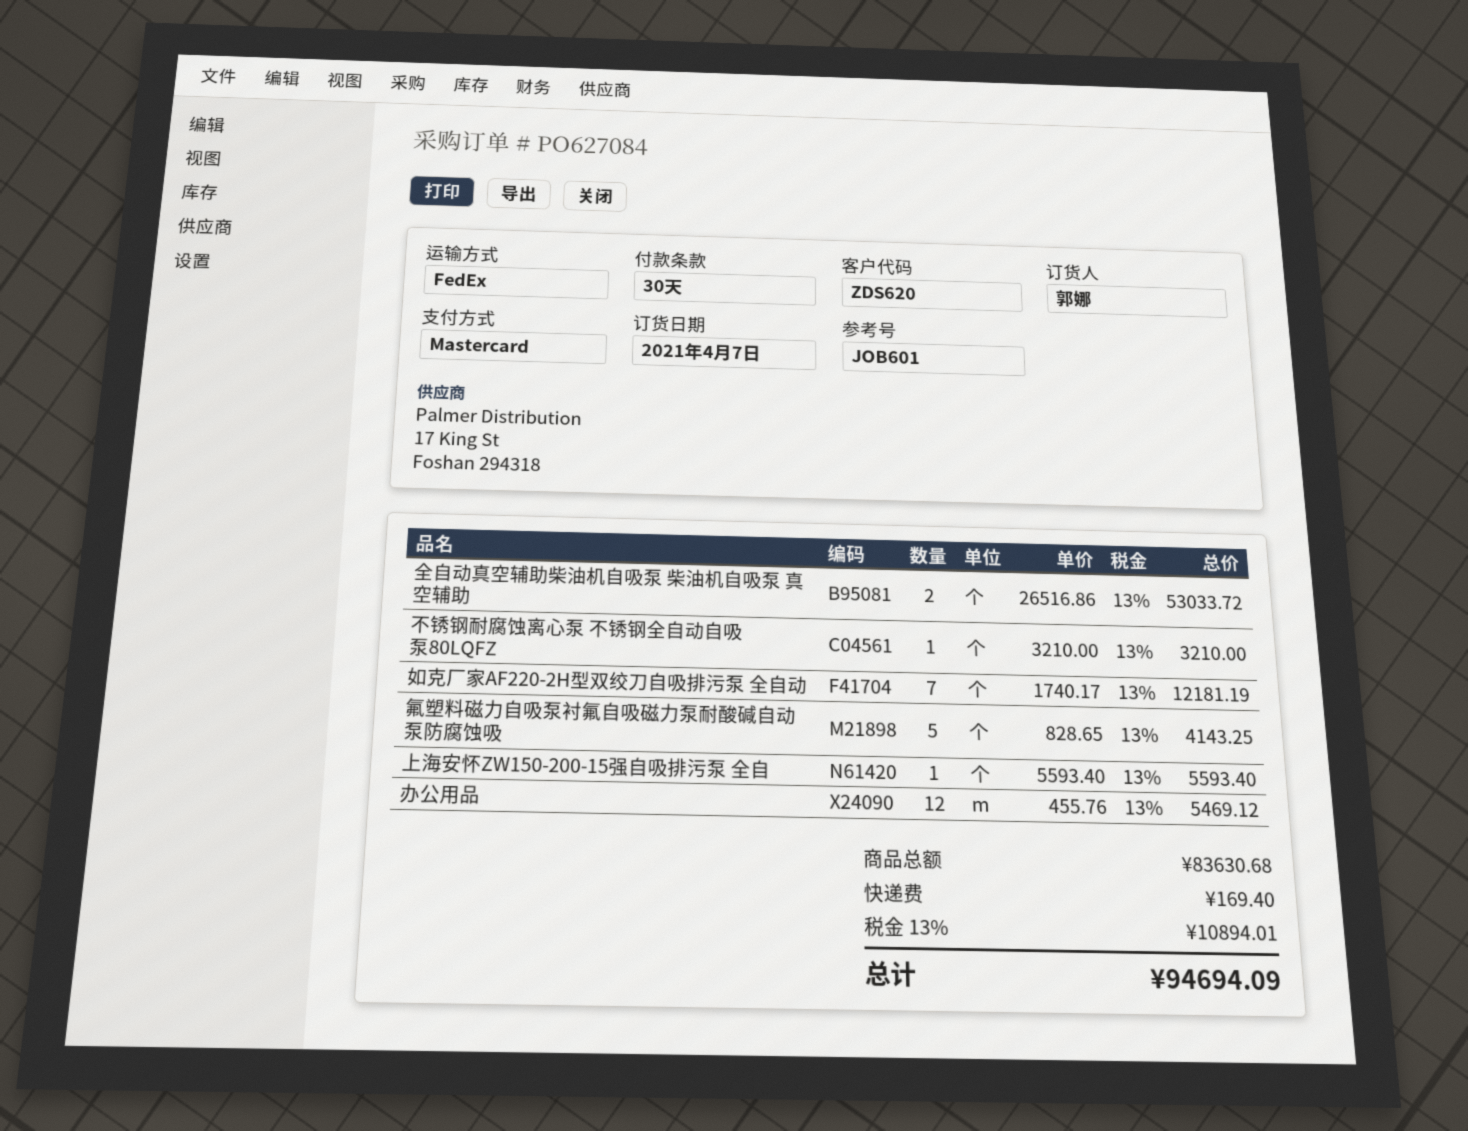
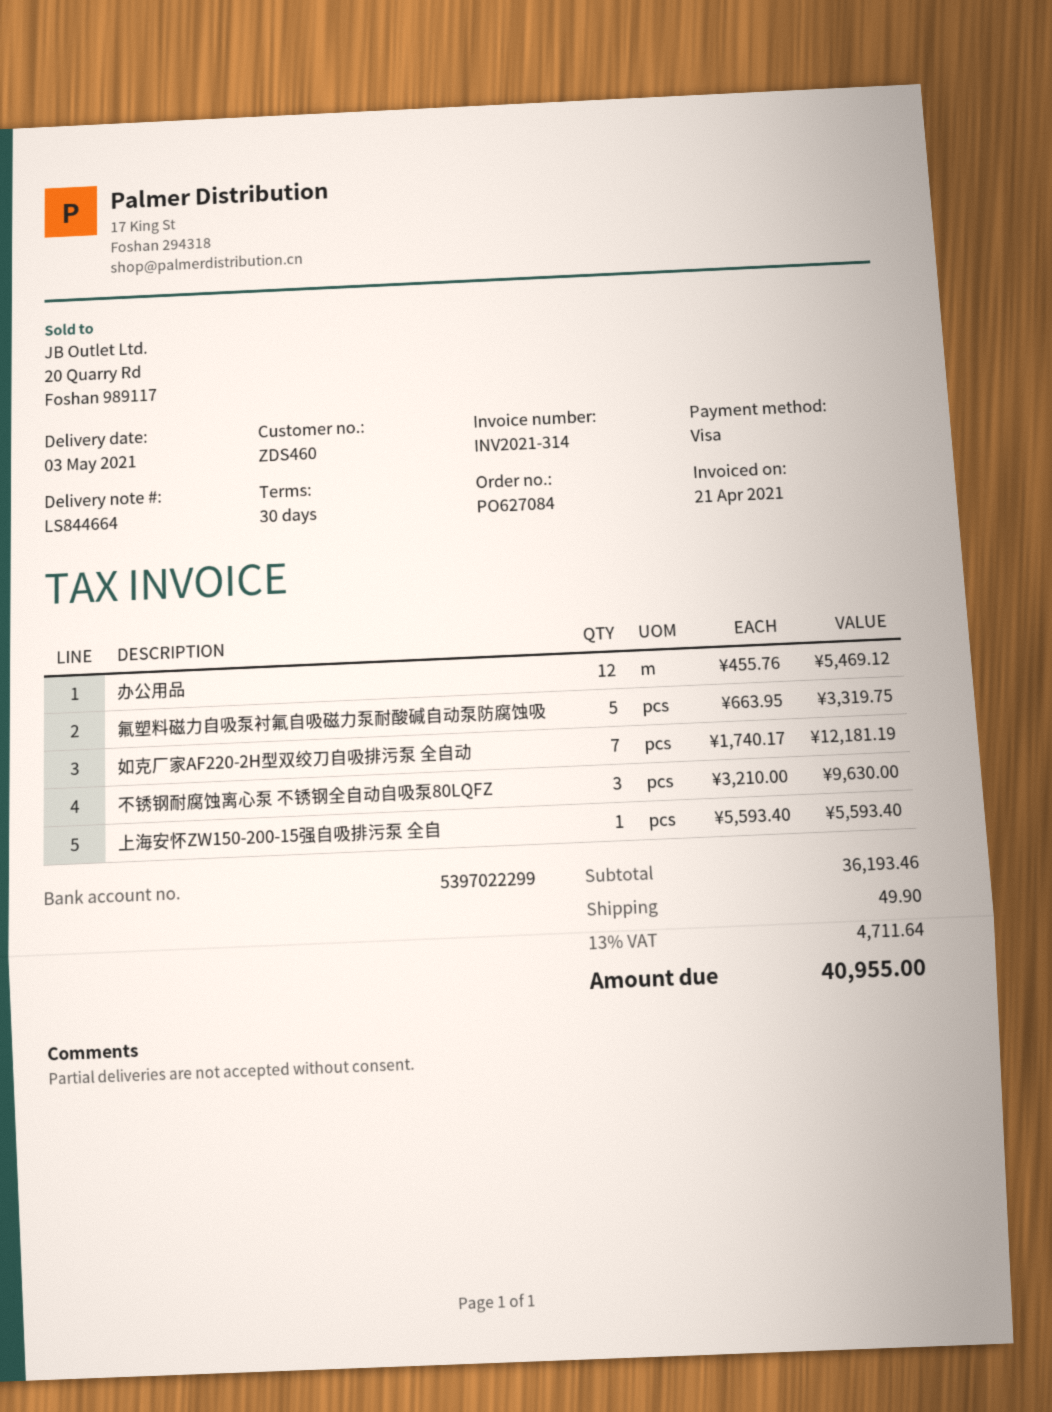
customer number: ZDS620 -> ZDS460
payment method: Mastercard -> Visa
全自动真空辅助柴油机自吸泵 柴油机自吸泵 真空辅助: 2 x 26516.86 = 53033.72 -> none
不锈钢耐腐蚀离心泵 不锈钢全自动自吸泵80LQFZ: 1 x 3210.00 = 3210.00 -> 3 x 3210.00 = 9630.00
氟塑料磁力自吸泵衬氟自吸磁力泵耐酸碱自动泵防腐蚀吸: 5 x 828.65 = 4143.25 -> 5 x 663.95 = 3319.75
subtotal: 83630.68 -> 36193.46
shipping: 169.40 -> 49.90
tax: 13% = 10894.01 -> 13% = 4711.64
total: 94694.09 -> 40955.00

